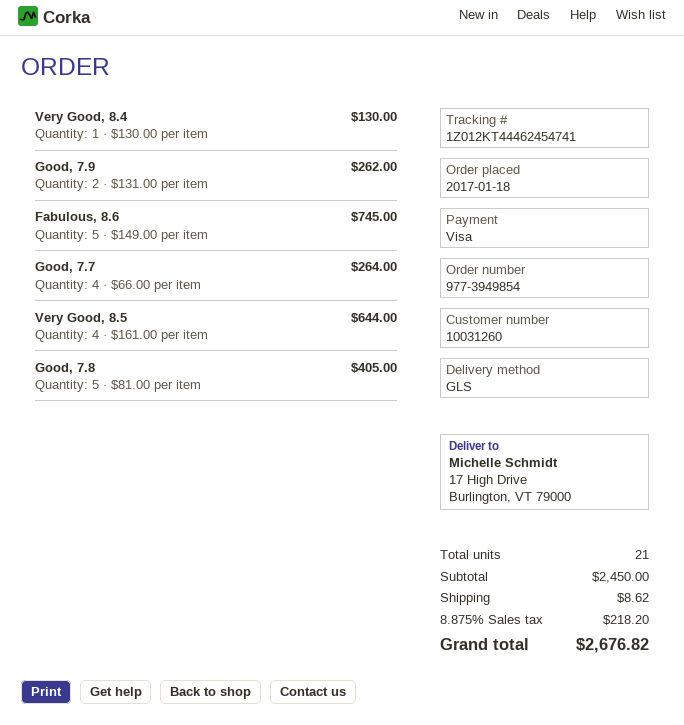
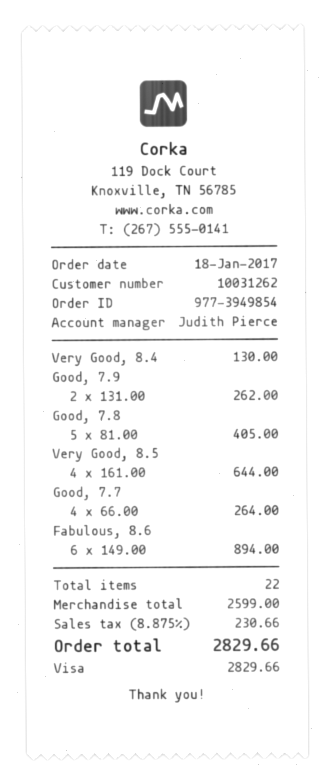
customer number: 10031260 -> 10031262
Fabulous, 8.6: 5 x 149.00 = 745.00 -> 6 x 149.00 = 894.00
total quantity: 21 -> 22
subtotal: 2450.00 -> 2599.00
shipping: 8.62 -> none
tax: 8.875% = 218.20 -> 8.875% = 230.66
total: 2676.82 -> 2829.66

